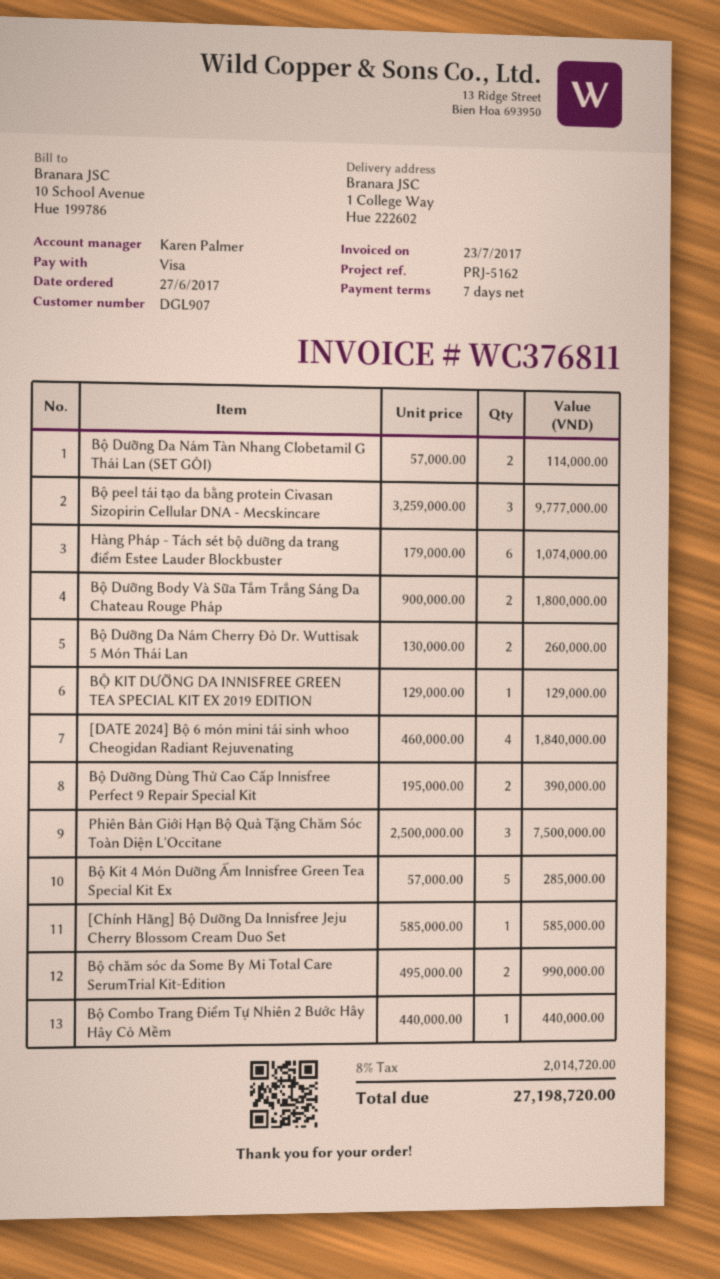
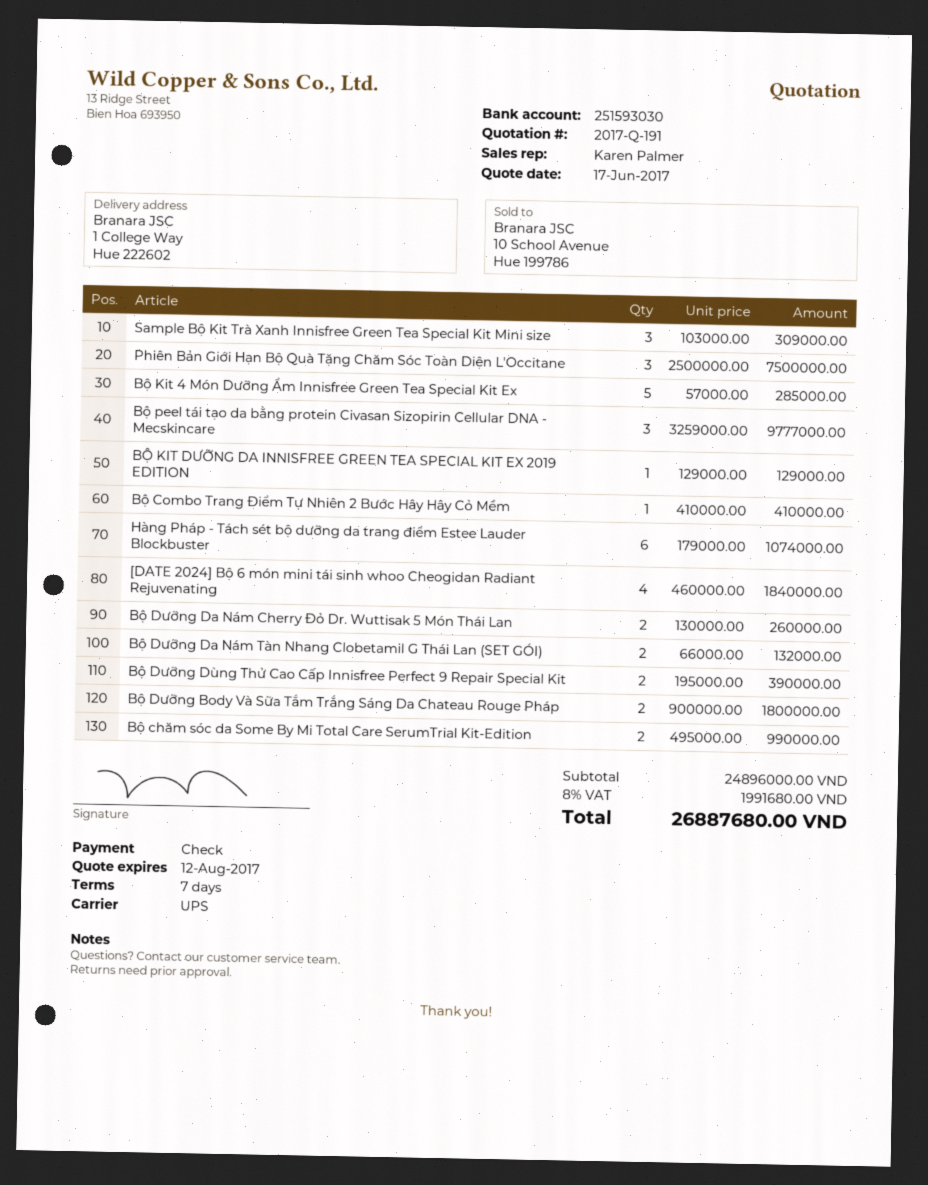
payment method: Visa -> cheque
Bộ Dưỡng Da Nám Tàn Nhang Clobetamil G Thái Lan (SET GÓI): 2 x 57000.00 = 114000.00 -> 2 x 66000.00 = 132000.00
[Chính Hãng] Bộ Dưỡng Da Innisfree Jeju Cherry Blossom Cream Duo Set: 1 x 585000.00 = 585000.00 -> none
Bộ Combo Trang Điểm Tự Nhiên 2 Bước Hây Hây Cỏ Mềm: 1 x 440000.00 = 440000.00 -> 1 x 410000.00 = 410000.00
Sample Bộ Kit Trà Xanh Innisfree Green Tea Special Kit Mini size: none -> 3 x 103000.00 = 309000.00
tax: 8% = 2014720.00 -> 8% = 1991680.00
total: 27198720.00 -> 26887680.00

